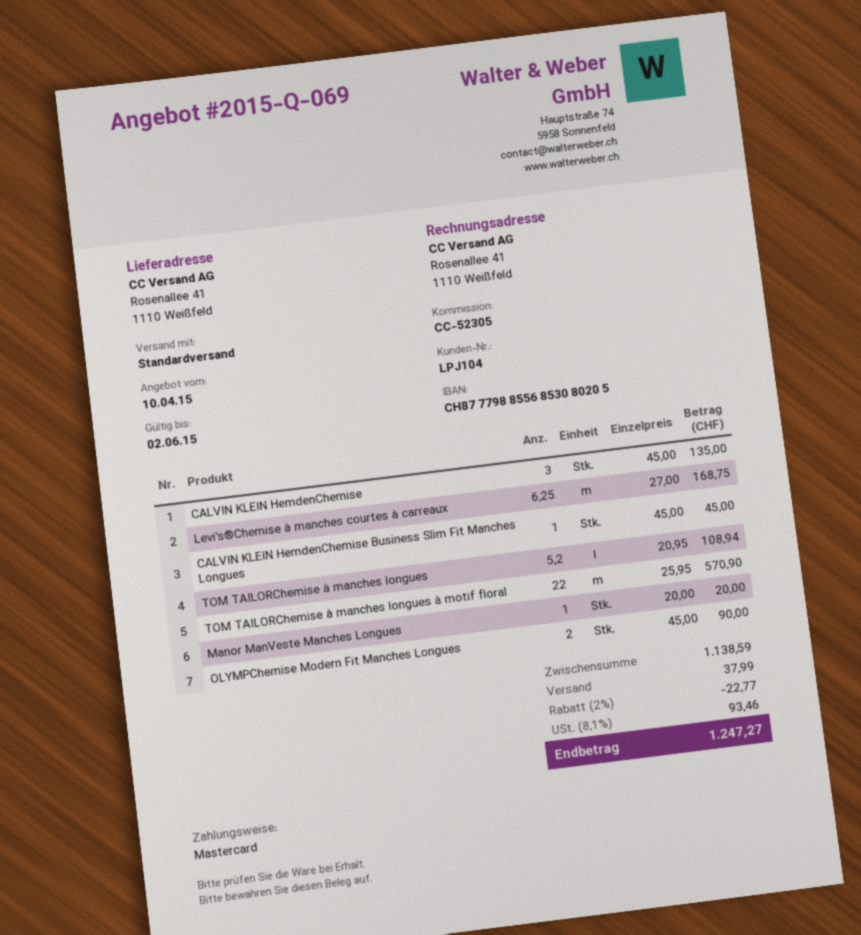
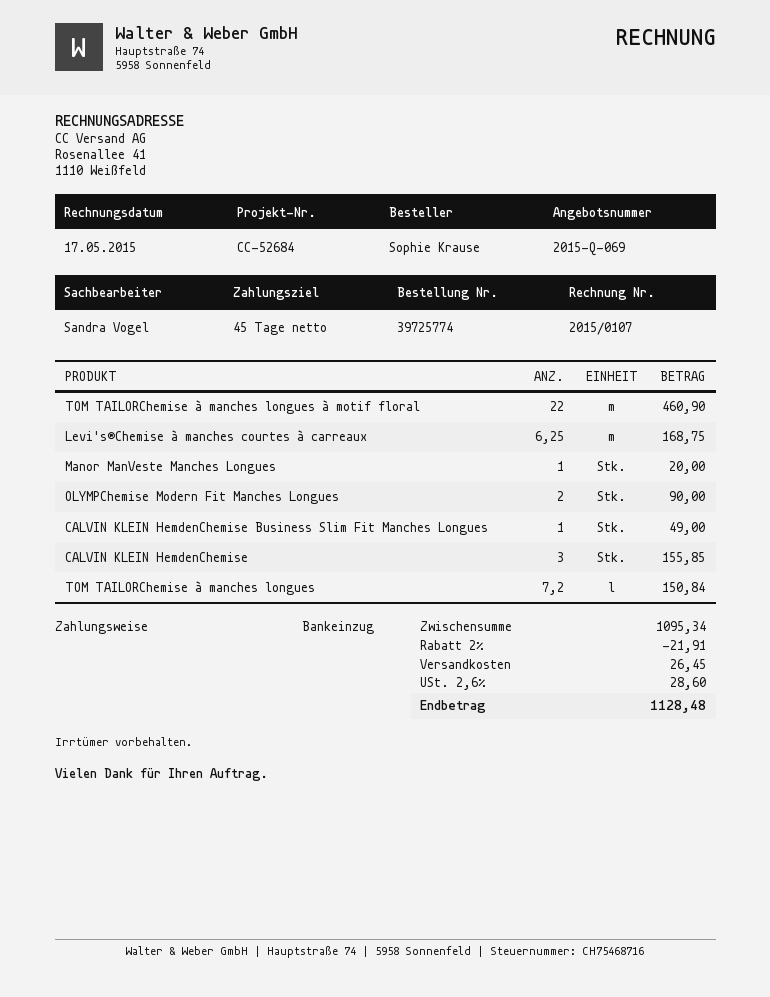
reference: CC-52305 -> CC-52684
payment method: Mastercard -> direct debit
CALVIN KLEIN HemdenChemise: 3 for 135.00 -> 3 for 155.85
CALVIN KLEIN HemdenChemise Business Slim Fit Manches Longues: 1 for 45.00 -> 1 for 49.00
TOM TAILORChemise à manches longues: 5.2 for 108.94 -> 7.2 for 150.84
TOM TAILORChemise à manches longues à motif floral: 22 for 570.90 -> 22 for 460.90
subtotal: 1138.59 -> 1095.34
discount: 2% = 22.77 -> 2% = 21.91
shipping: 37.99 -> 26.45
tax: 8.1% = 93.46 -> 2.6% = 28.60
total: 1247.27 -> 1128.48

